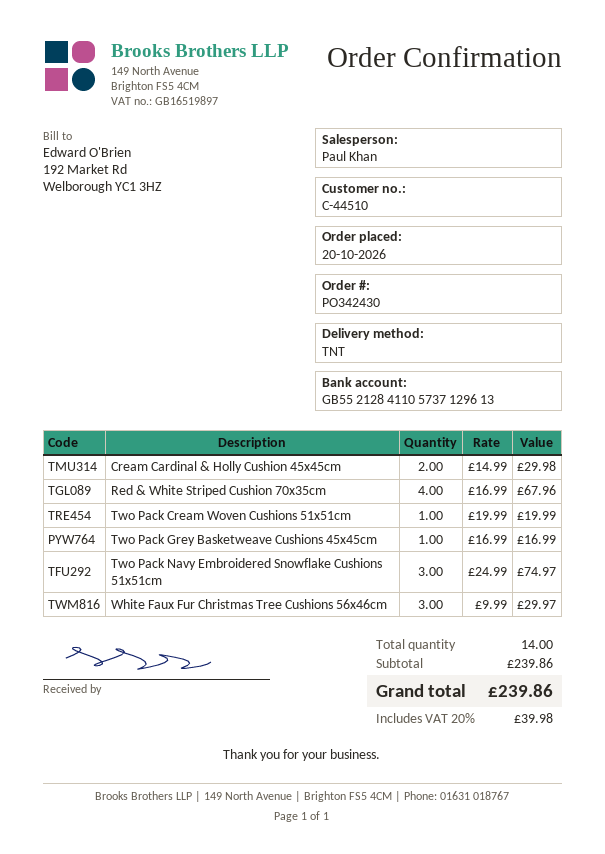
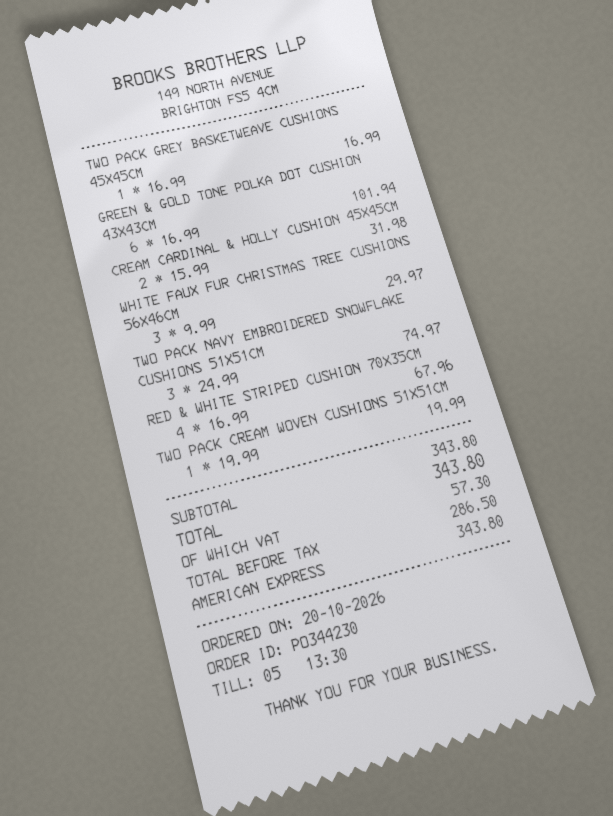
order number: PO342430 -> PO344230
Cream Cardinal & Holly Cushion 45x45cm: 2 x 14.99 = 29.98 -> 2 x 15.99 = 31.98
GREEN & GOLD TONE POLKA DOT CUSHION 43X43CM: none -> 6 x 16.99 = 101.94
subtotal: 239.86 -> 343.80
tax: 39.98 -> 57.30
total: 239.86 -> 343.80

